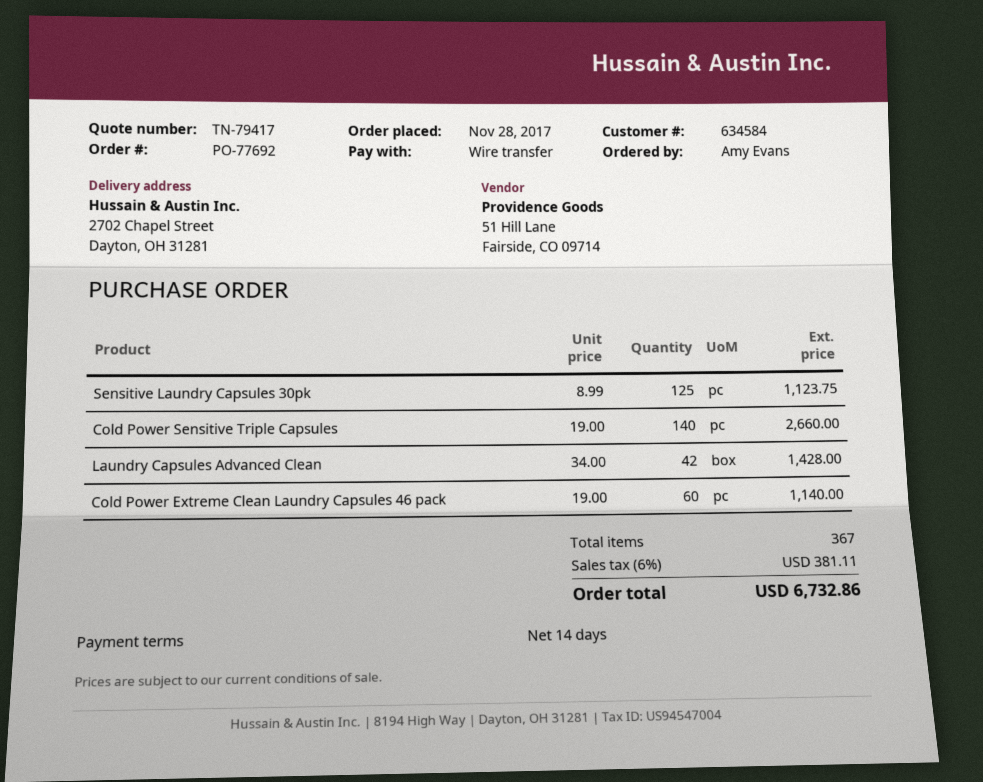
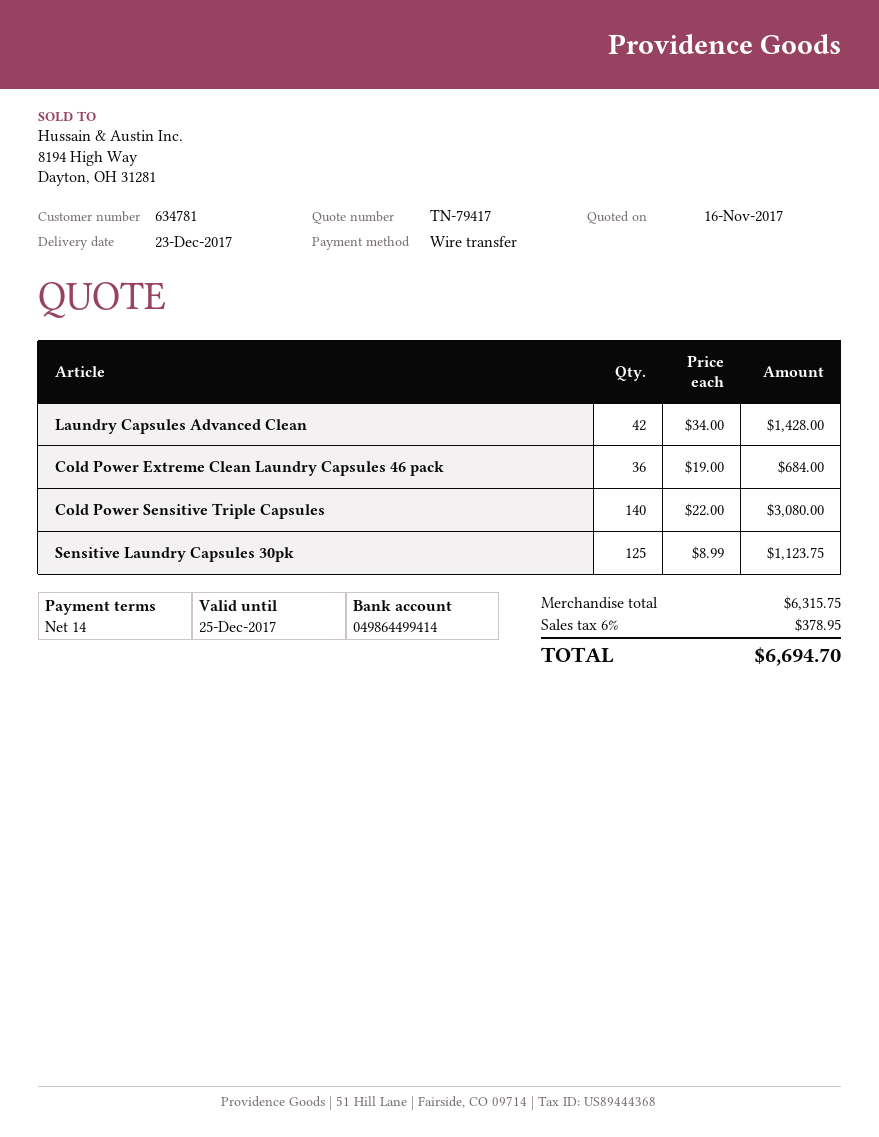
customer number: 634584 -> 634781
Cold Power Sensitive Triple Capsules: 140 x 19.00 = 2660.00 -> 140 x 22.00 = 3080.00
Cold Power Extreme Clean Laundry Capsules 46 pack: 60 x 19.00 = 1140.00 -> 36 x 19.00 = 684.00
tax: 6% = 381.11 -> 6% = 378.95
total: 6732.86 -> 6694.70

